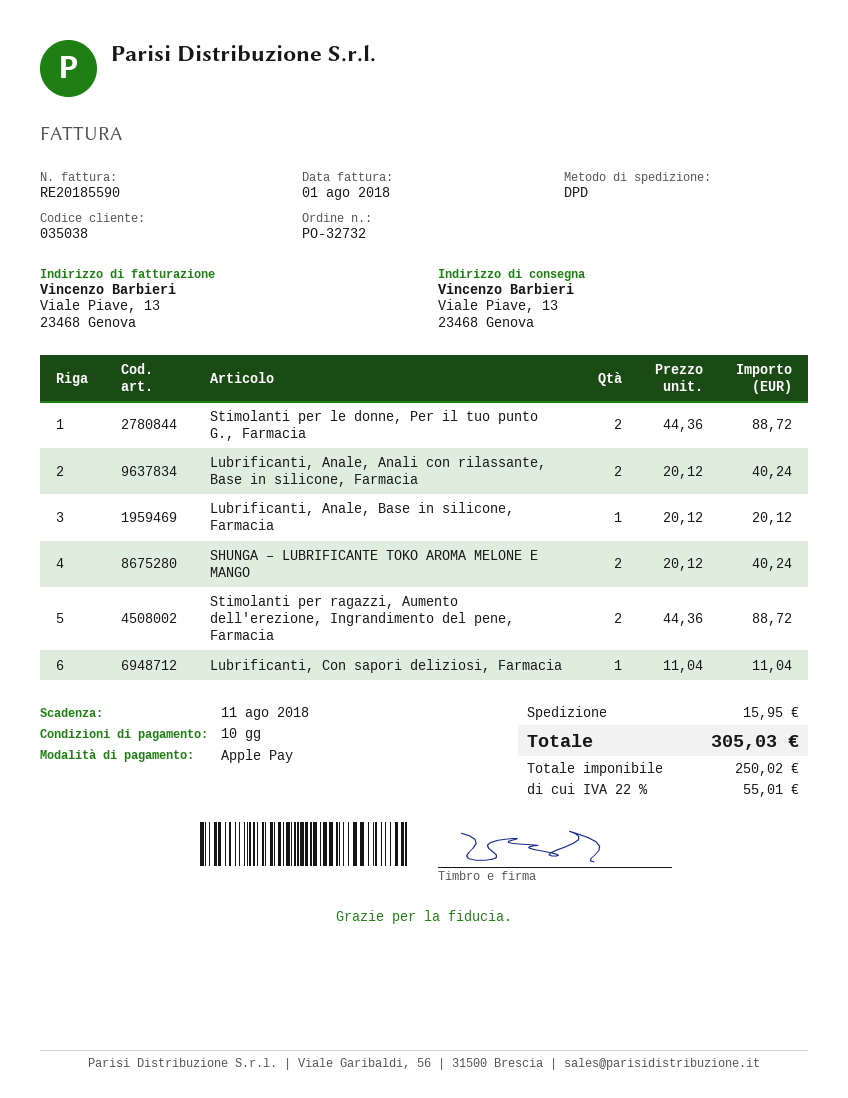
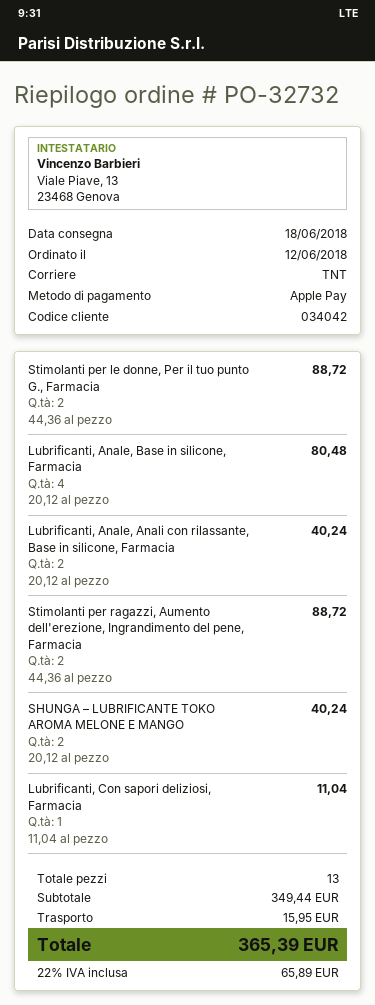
customer number: 035038 -> 034042
shipping method: DPD -> TNT
Lubrificanti, Anale, Base in silicone, Farmacia: 1 x 20.12 = 20.12 -> 4 x 20.12 = 80.48
tax: 22% = 55.01 -> 22% = 65.89
total: 305.03 -> 365.39

